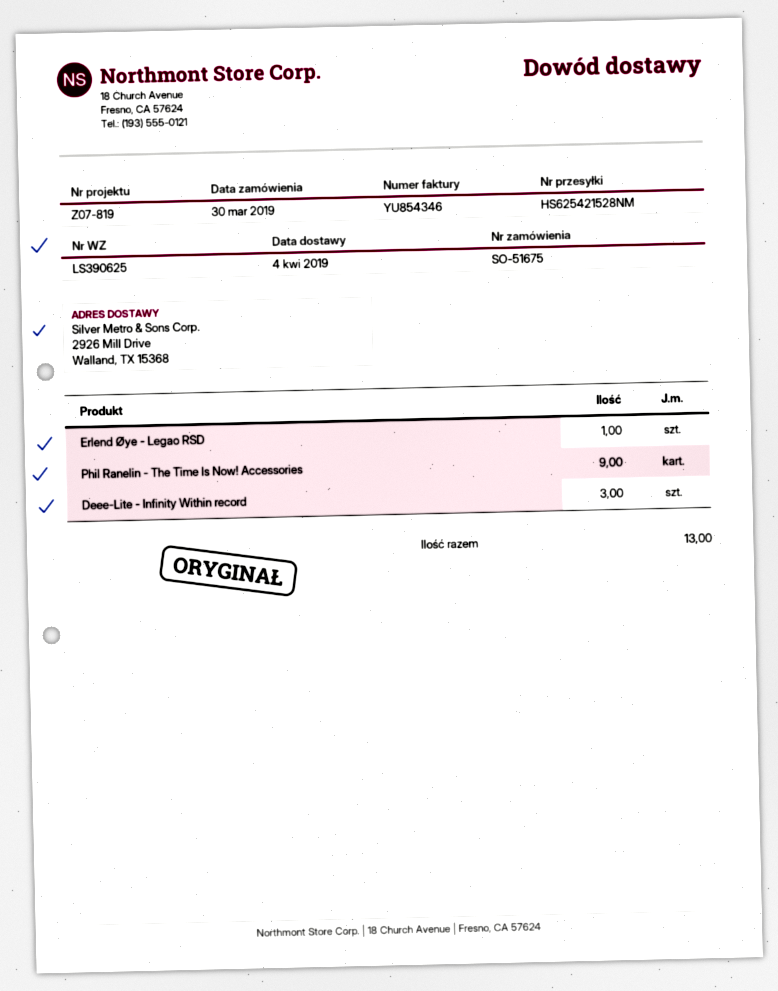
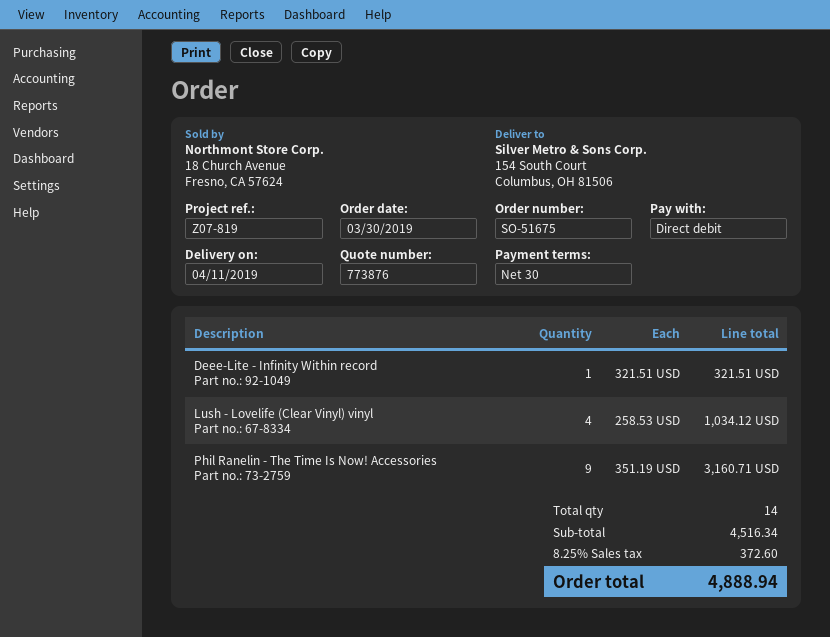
delivery date: 2019-04-04 -> 2019-04-11
ship to: 2926 Mill Drive, Walland, TX 15368 -> 154 South Court, Columbus, OH 81506
Erlend Øye - Legao RSD: 1 -> none
Deee-Lite - Infinity Within record: 3 -> 1
Lush - Lovelife (Clear Vinyl) vinyl: none -> 4
total quantity: 13 -> 14

